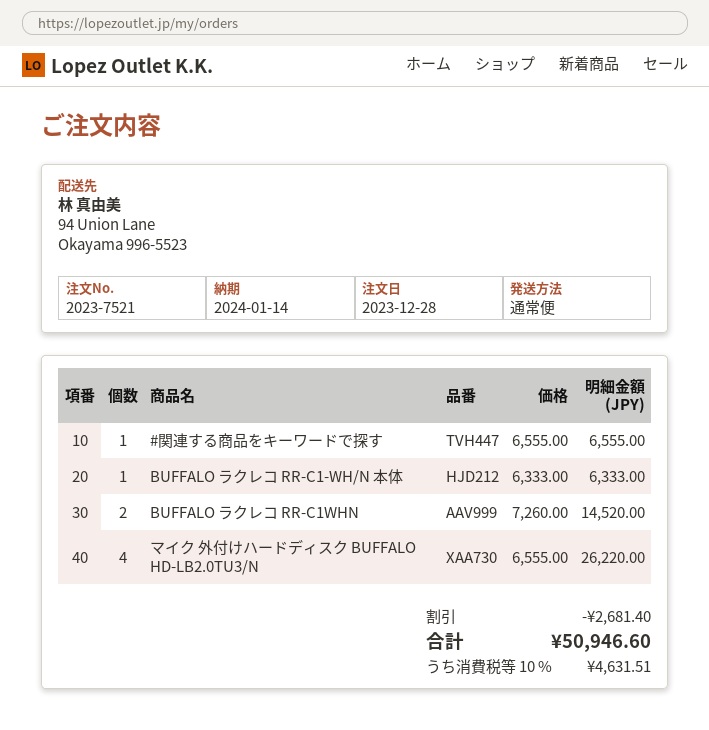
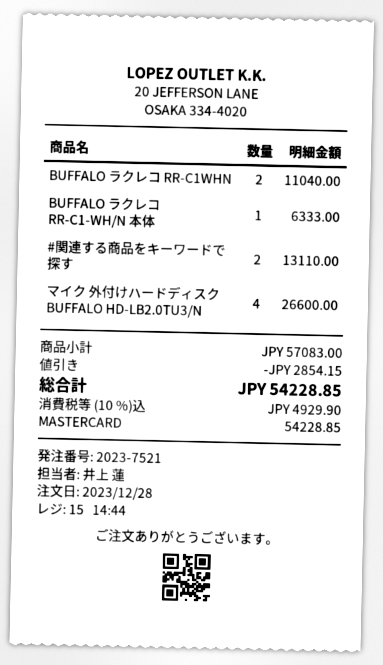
#関連する商品をキーワードで探す: 1 for 6555.00 -> 2 for 13110.00
BUFFALO ラクレコ RR-C1WHN: 2 for 14520.00 -> 2 for 11040.00
マイク 外付けハードディスク BUFFALO HD-LB2.0TU3/N: 4 for 26220.00 -> 4 for 26600.00
discount: 2681.40 -> 2854.15
tax: 10% = 4631.51 -> 10% = 4929.90
total: 50946.60 -> 54228.85

